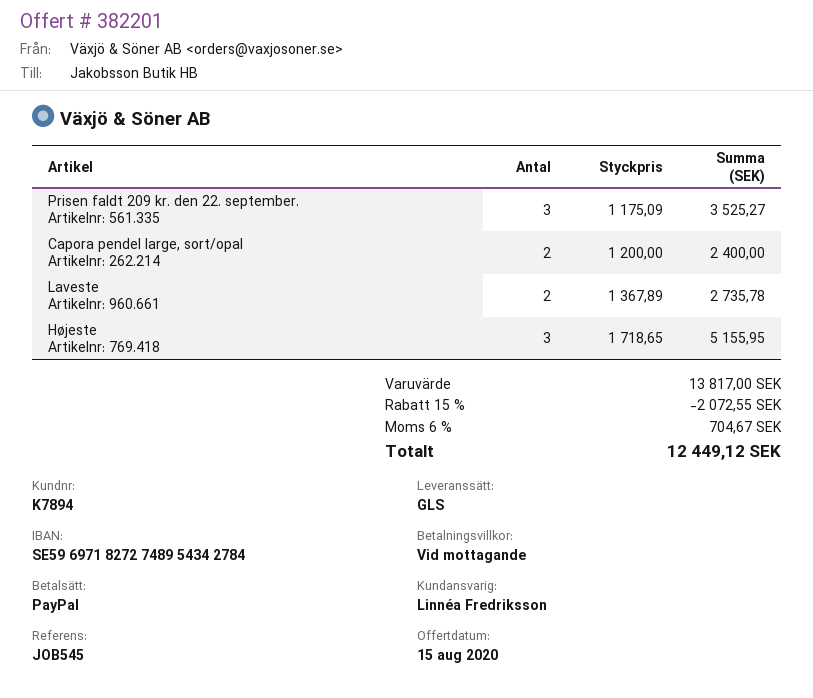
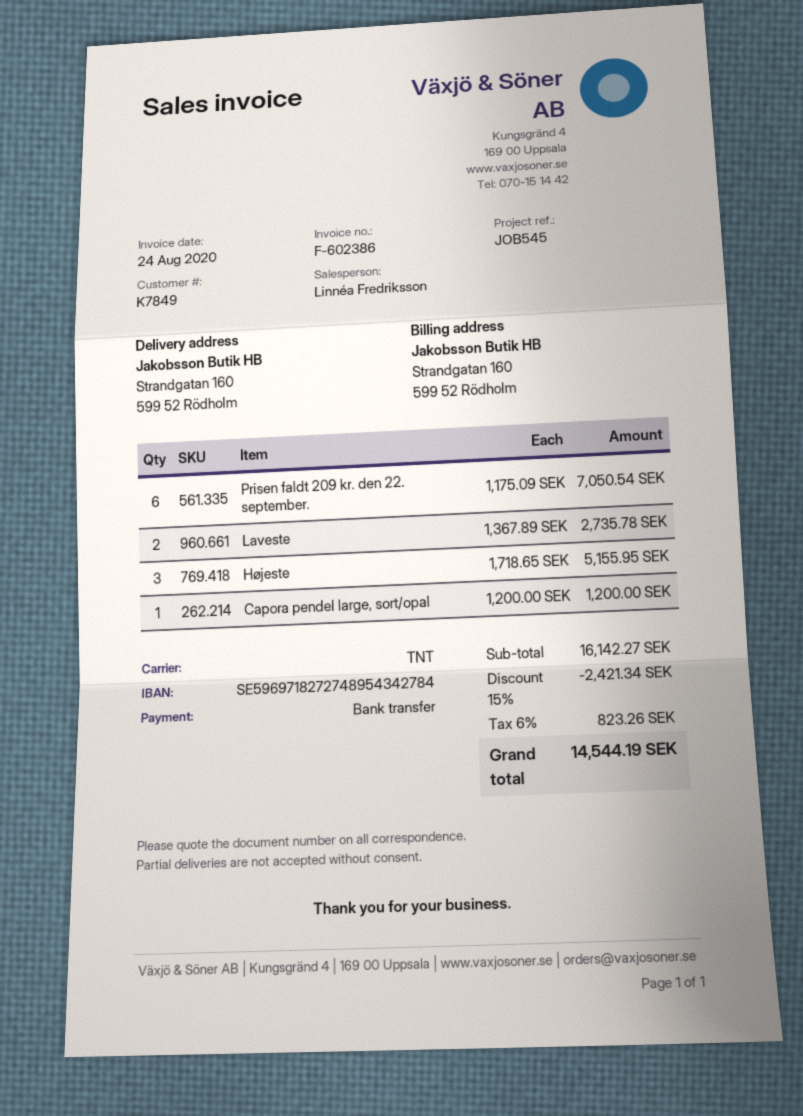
customer number: K7894 -> K7849
payment method: PayPal -> bank transfer
shipping method: GLS -> TNT
Prisen faldt 209 kr. den 22. september.: 3 x 1175.09 = 3525.27 -> 6 x 1175.09 = 7050.54
Capora pendel large, sort/opal: 2 x 1200.00 = 2400.00 -> 1 x 1200.00 = 1200.00
subtotal: 13817.00 -> 16142.27
discount: 15% = 2072.55 -> 15% = 2421.34
tax: 6% = 704.67 -> 6% = 823.26
total: 12449.12 -> 14544.19

